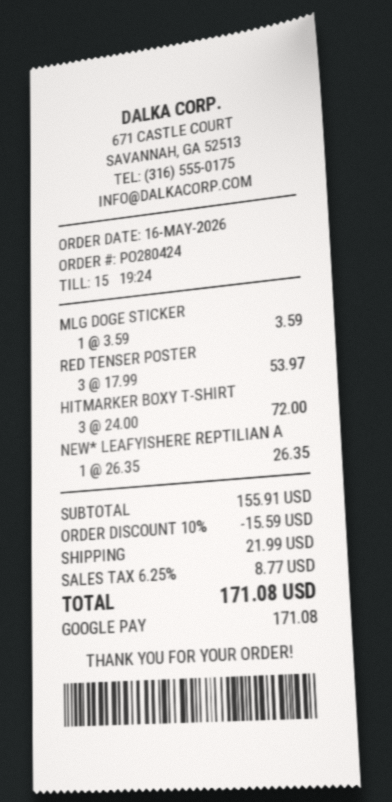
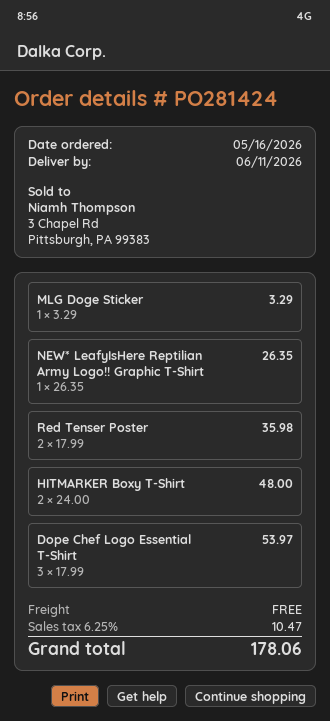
order number: PO280424 -> PO281424
MLG DOGE STICKER: 1 x 3.59 = 3.59 -> 1 x 3.29 = 3.29
RED TENSER POSTER: 3 x 17.99 = 53.97 -> 2 x 17.99 = 35.98
HITMARKER BOXY T-SHIRT: 3 x 24.00 = 72.00 -> 2 x 24.00 = 48.00
Dope Chef Logo Essential T-Shirt: none -> 3 x 17.99 = 53.97
discount: 10% = 15.59 -> none
shipping: 21.99 -> 0.00
tax: 6.25% = 8.77 -> 6.25% = 10.47
total: 171.08 -> 178.06

